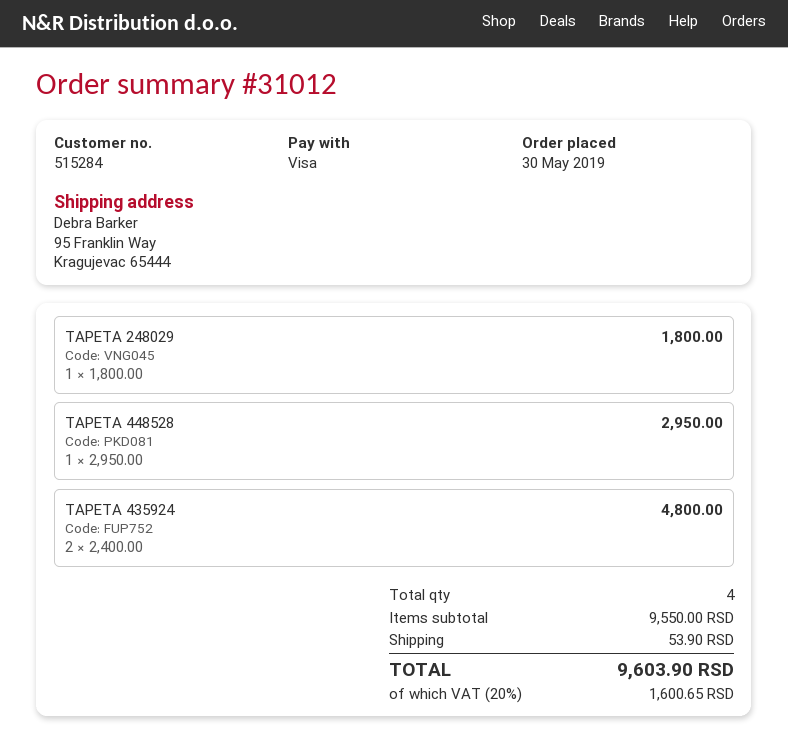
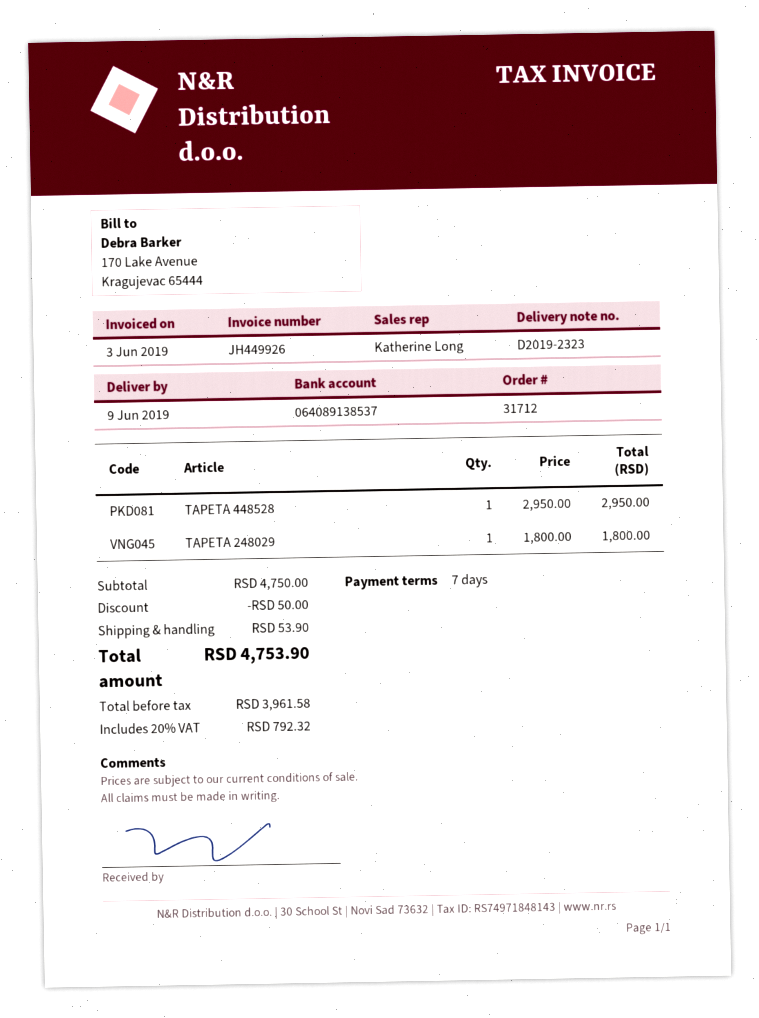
order number: 31012 -> 31712
TAPETA 435924: 2 x 2400.00 = 4800.00 -> none
subtotal: 9550.00 -> 4750.00
discount: none -> 50.00
tax: 20% = 1600.65 -> 20% = 792.32
total: 9603.90 -> 4753.90

